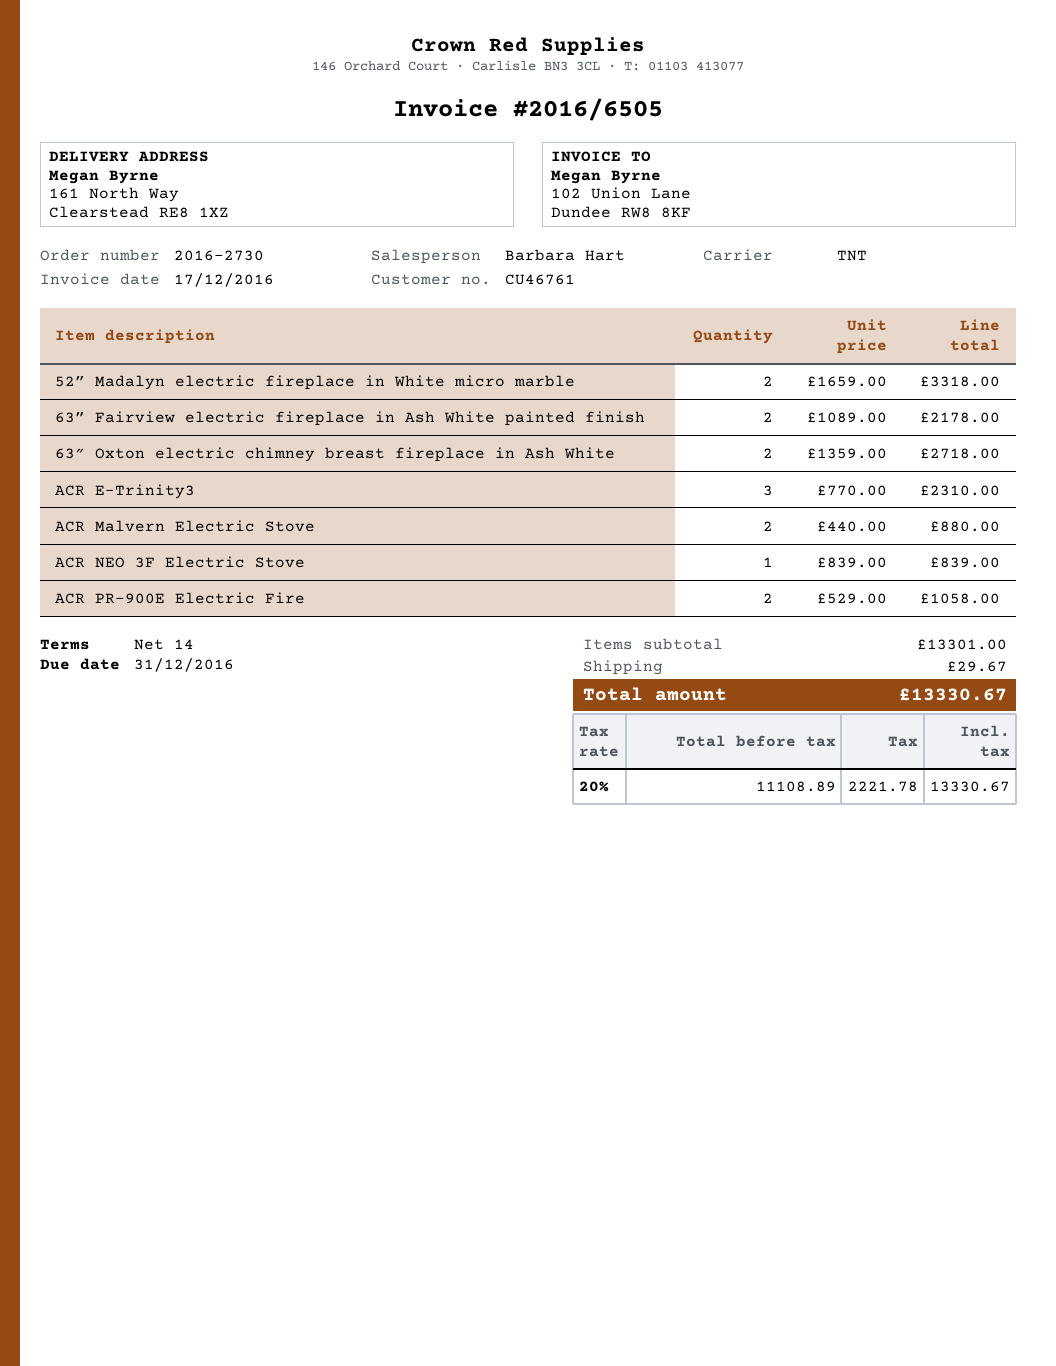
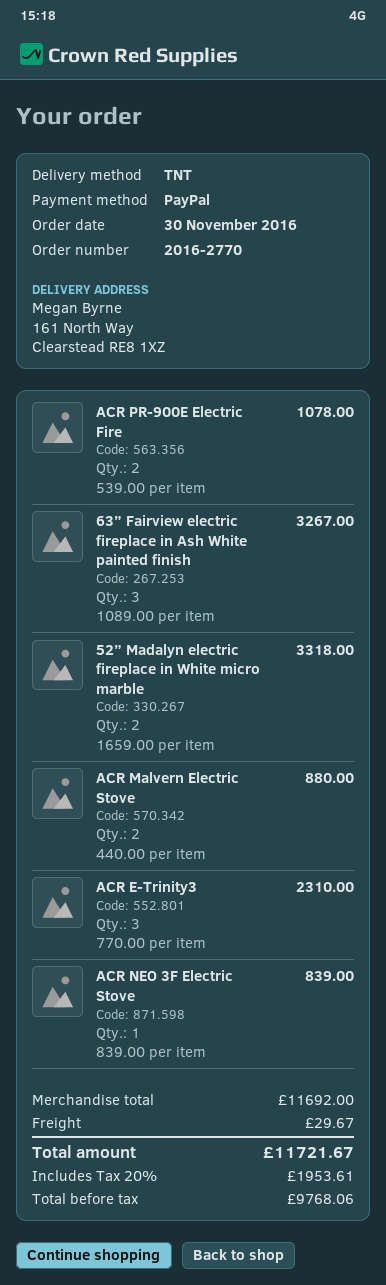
order number: 2016-2730 -> 2016-2770
63” Fairview electric fireplace in Ash White painted finish: 2 x 1089.00 = 2178.00 -> 3 x 1089.00 = 3267.00
63″ Oxton electric chimney breast fireplace in Ash White: 2 x 1359.00 = 2718.00 -> none
ACR PR-900E Electric Fire: 2 x 529.00 = 1058.00 -> 2 x 539.00 = 1078.00
subtotal: 13301.00 -> 11692.00
net: 11108.89 -> 9768.06
tax: 20% = 2221.78 -> 20% = 1953.61
total: 13330.67 -> 11721.67

